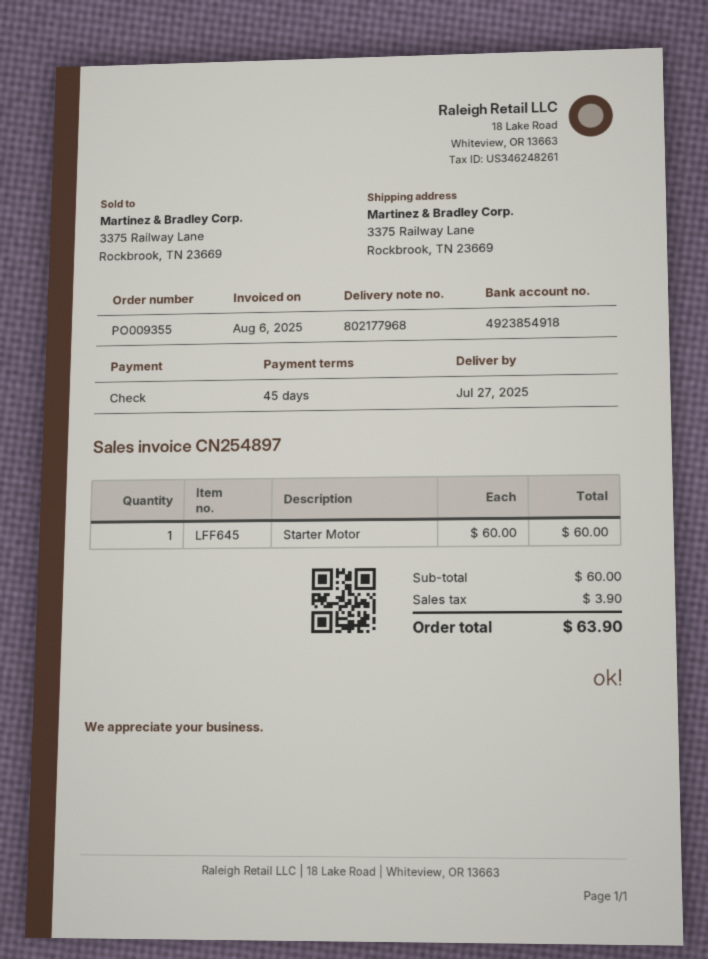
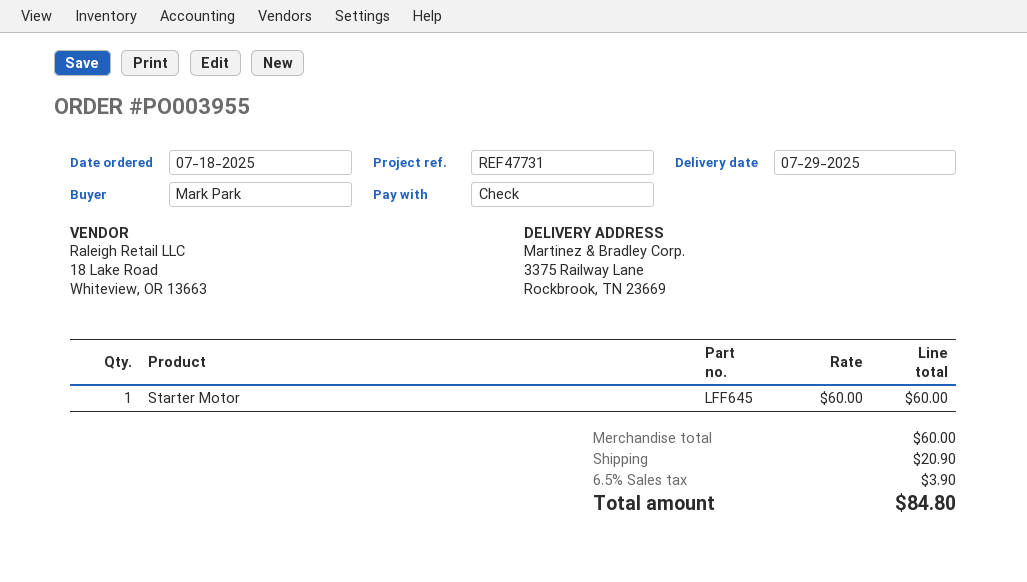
order number: PO009355 -> PO003955
delivery date: 2025-07-27 -> 2025-07-29
shipping: none -> 20.90
total: 63.90 -> 84.80

